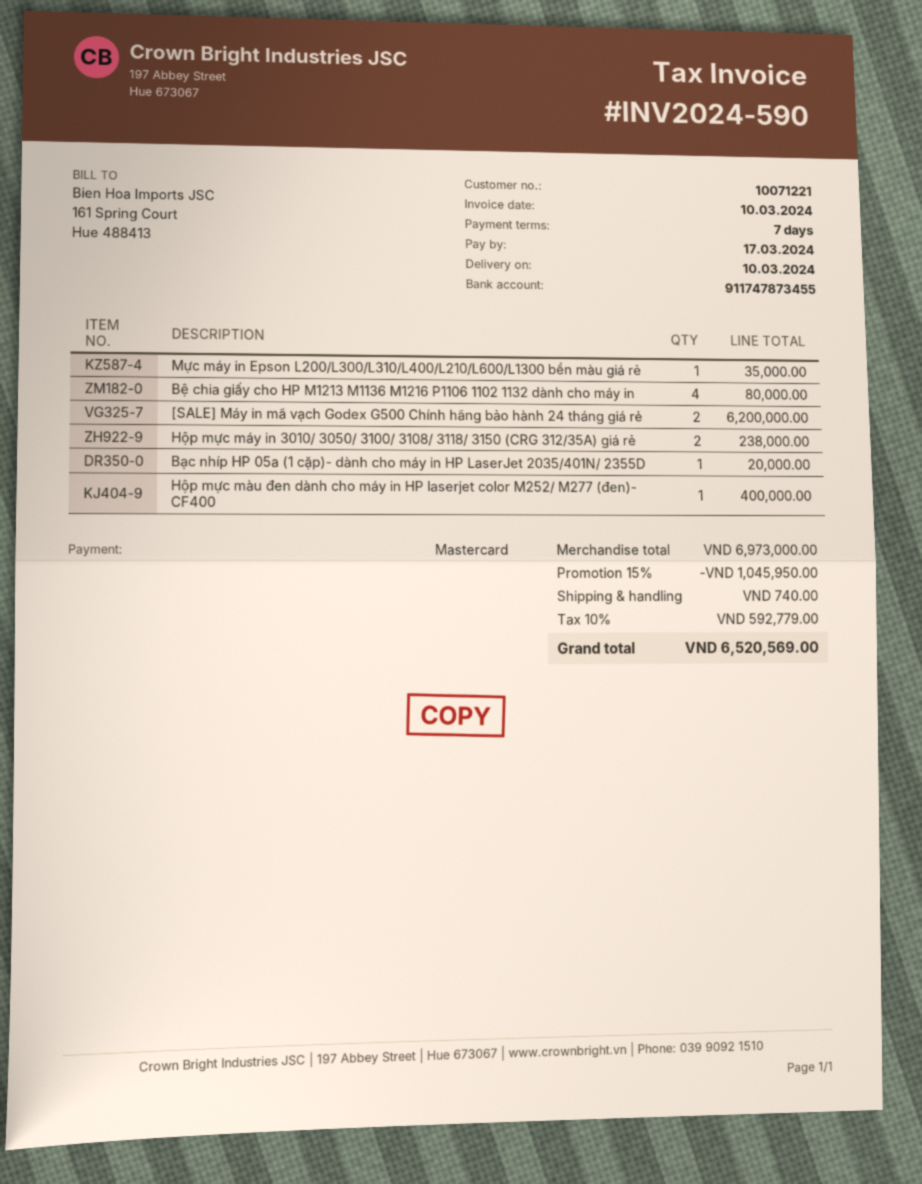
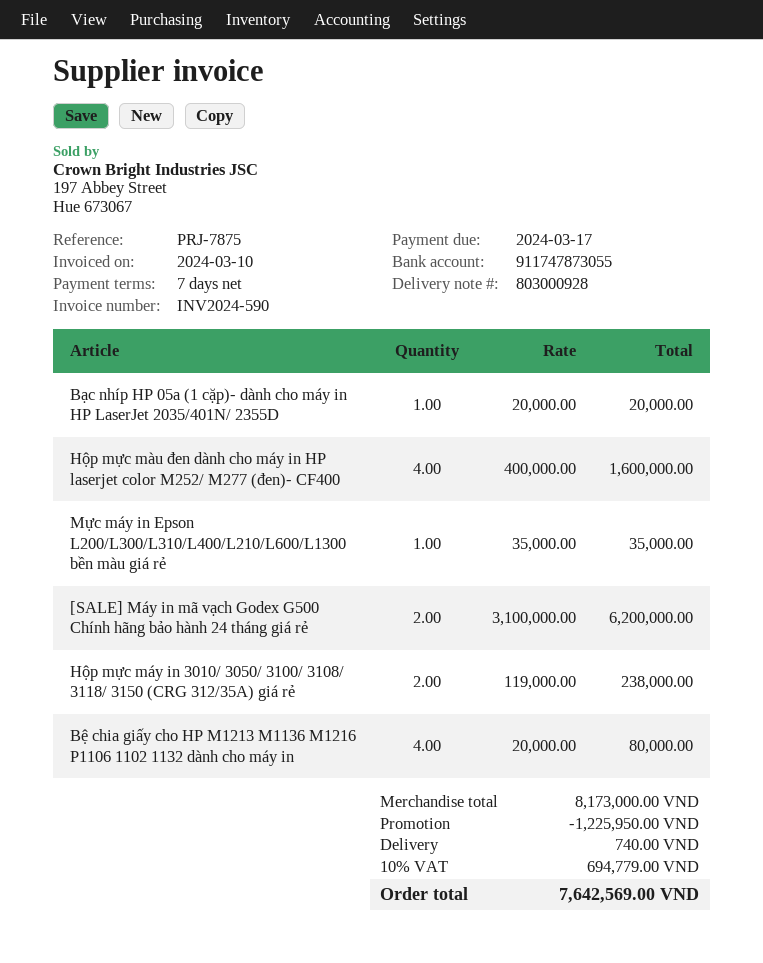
bank account: 911747873455 -> 911747873055
Hộp mực màu đen dành cho máy in HP laserjet color M252/ M277 (đen)- CF400: 1 for 400000.00 -> 4 for 1600000.00
subtotal: 6973000.00 -> 8173000.00
discount: 1045950.00 -> 1225950.00
tax: 10% = 592779.00 -> 10% = 694779.00
total: 6520569.00 -> 7642569.00

